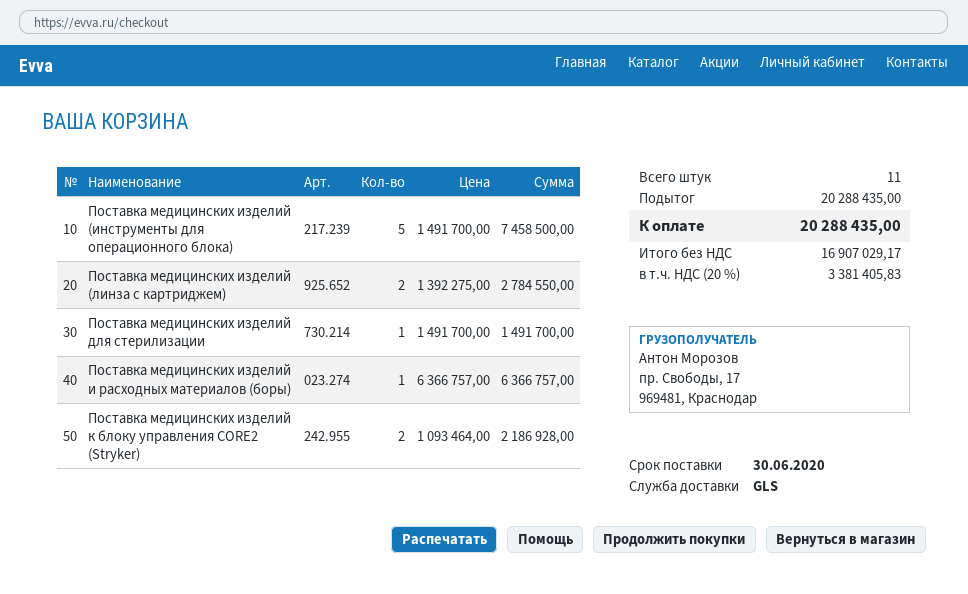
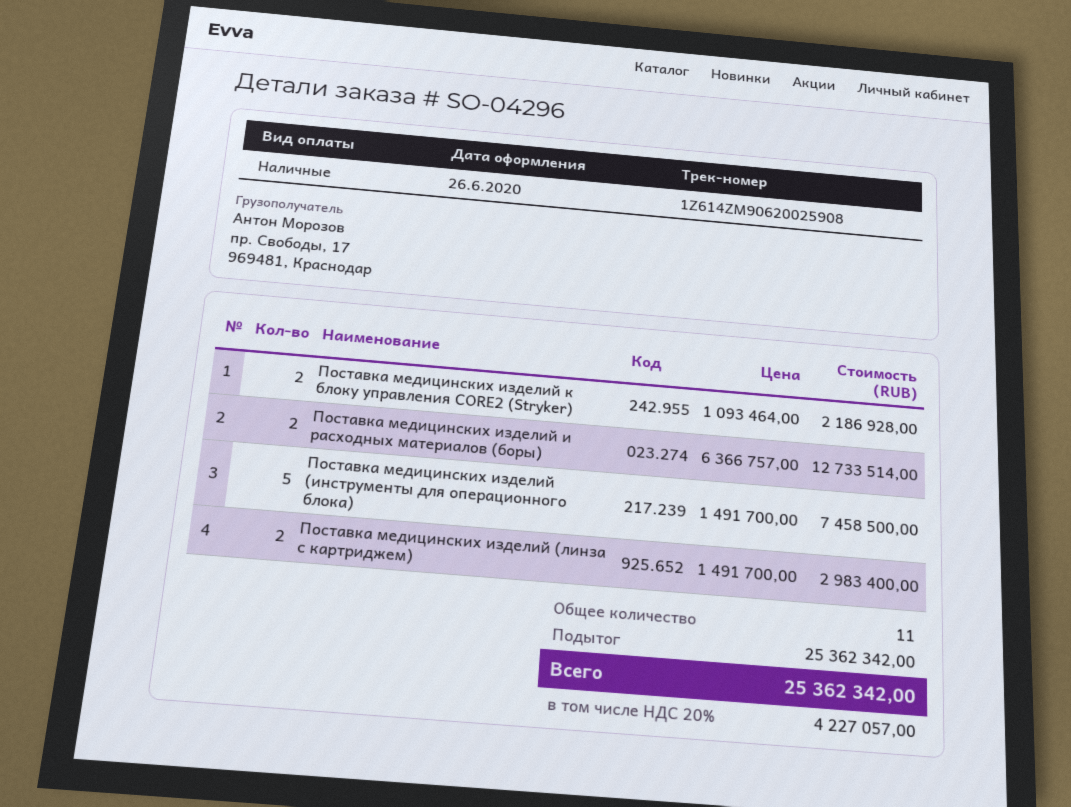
Поставка медицинских изделий (линза с картриджем): 2 x 1392275.00 = 2784550.00 -> 2 x 1491700.00 = 2983400.00
Поставка медицинских изделий для стерилизации: 1 x 1491700.00 = 1491700.00 -> none
Поставка медицинских изделий и расходных материалов (боры): 1 x 6366757.00 = 6366757.00 -> 2 x 6366757.00 = 12733514.00
subtotal: 20288435.00 -> 25362342.00
tax: 20% = 3381405.83 -> 20% = 4227057.00
total: 20288435.00 -> 25362342.00

